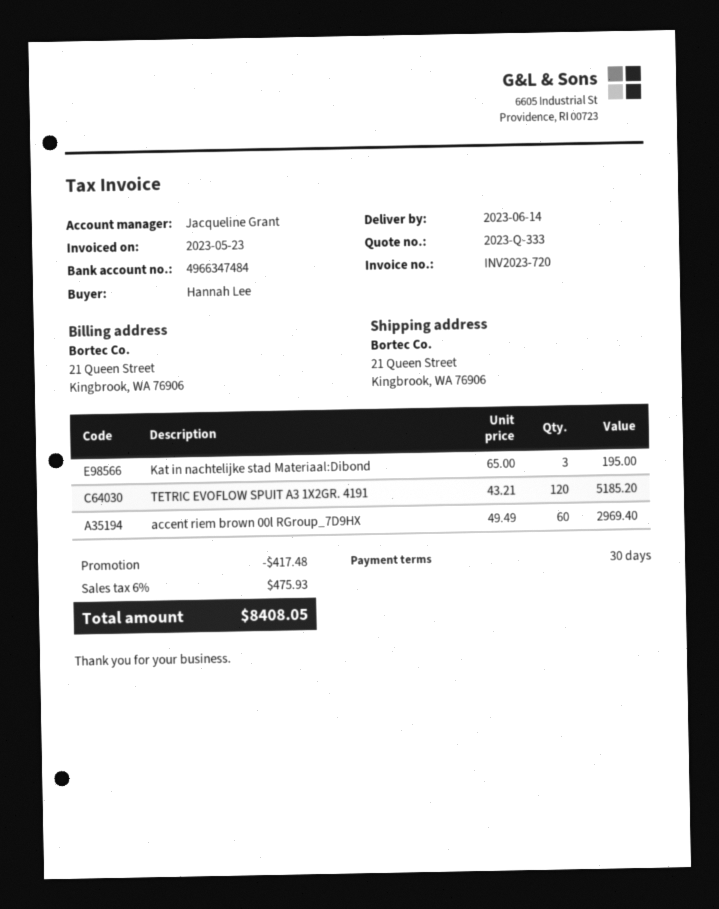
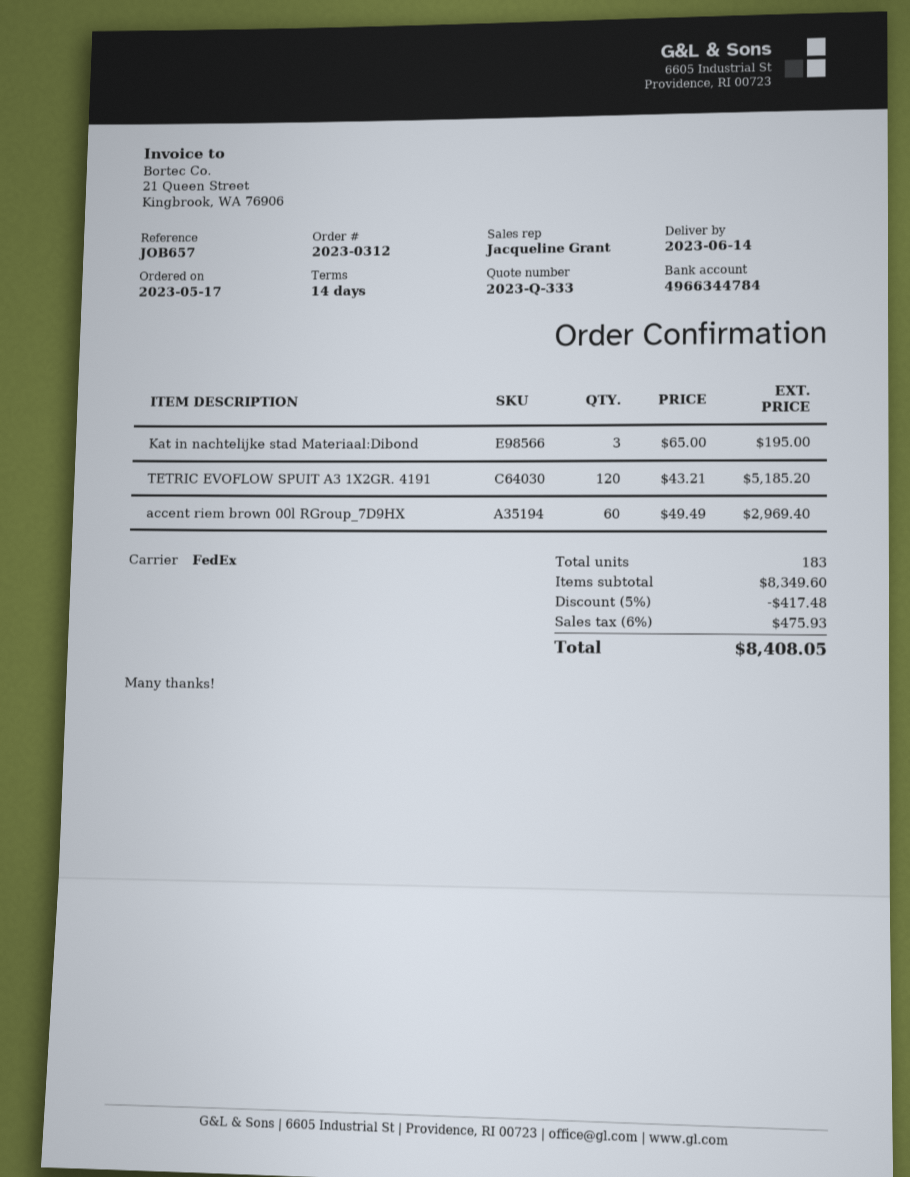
payment terms: 30 days -> 14 days
bank account: 4966347484 -> 4966344784

